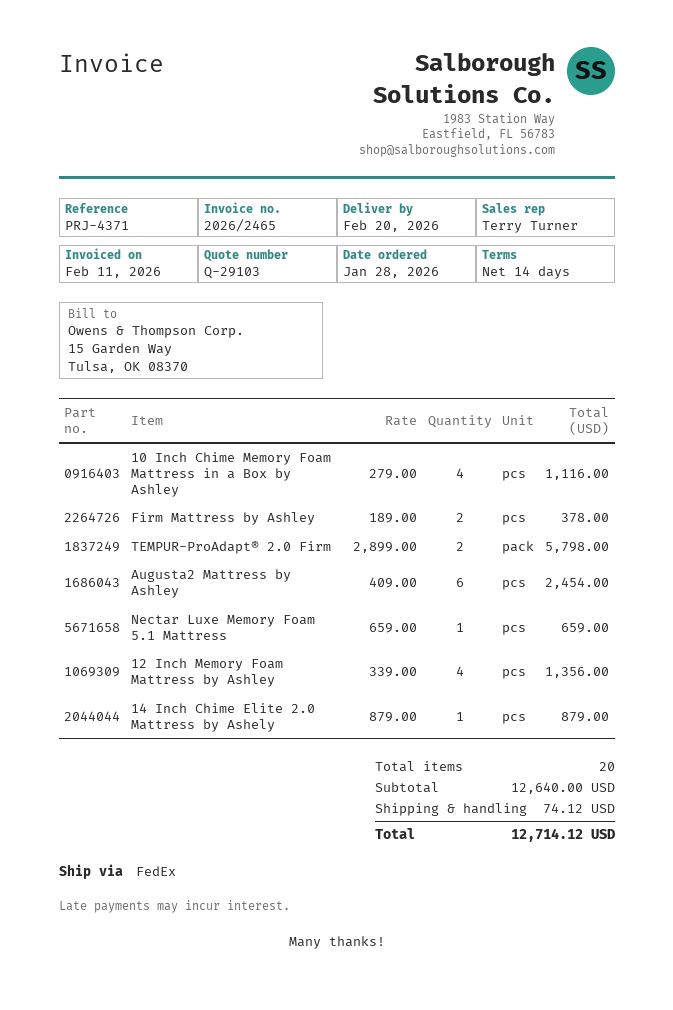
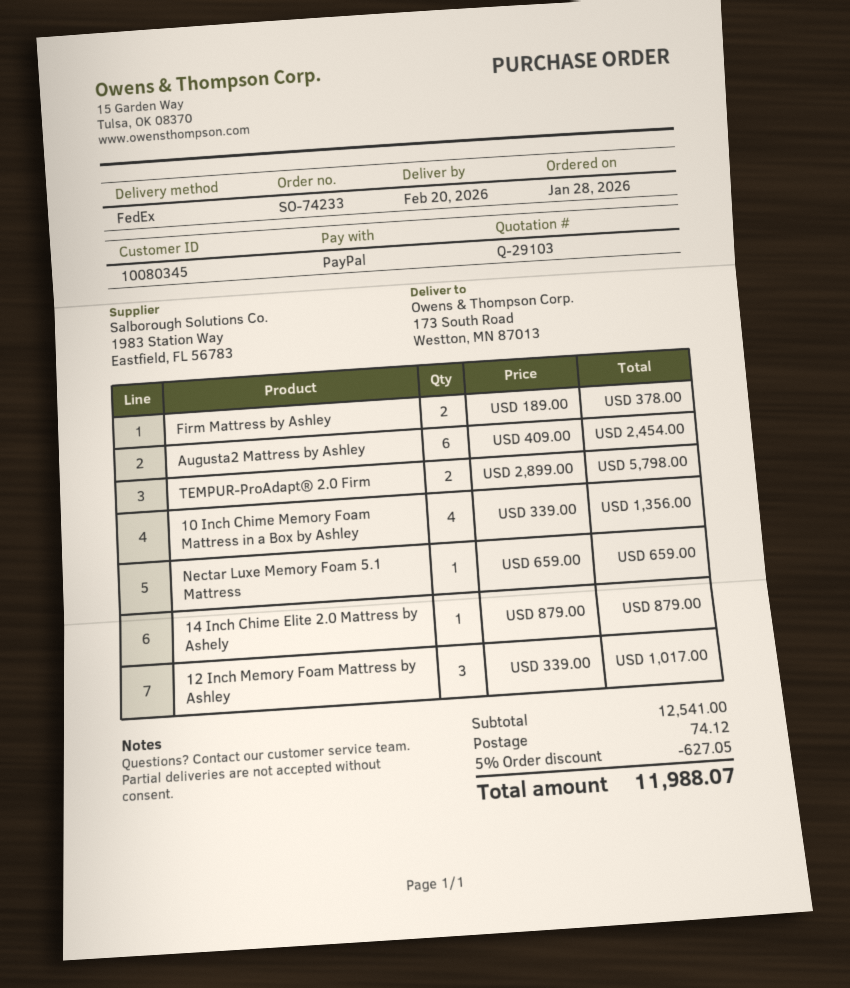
10 Inch Chime Memory Foam Mattress in a Box by Ashley: 4 x 279.00 = 1116.00 -> 4 x 339.00 = 1356.00
12 Inch Memory Foam Mattress by Ashley: 4 x 339.00 = 1356.00 -> 3 x 339.00 = 1017.00
subtotal: 12640.00 -> 12541.00
discount: none -> 5% = 627.05
total: 12714.12 -> 11988.07

